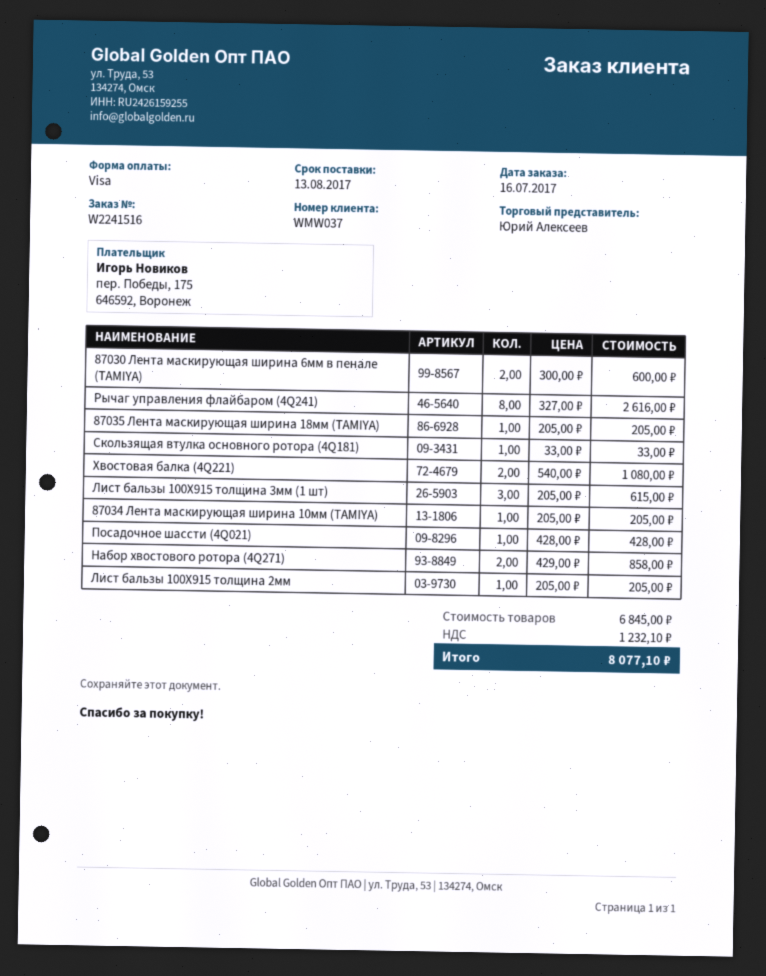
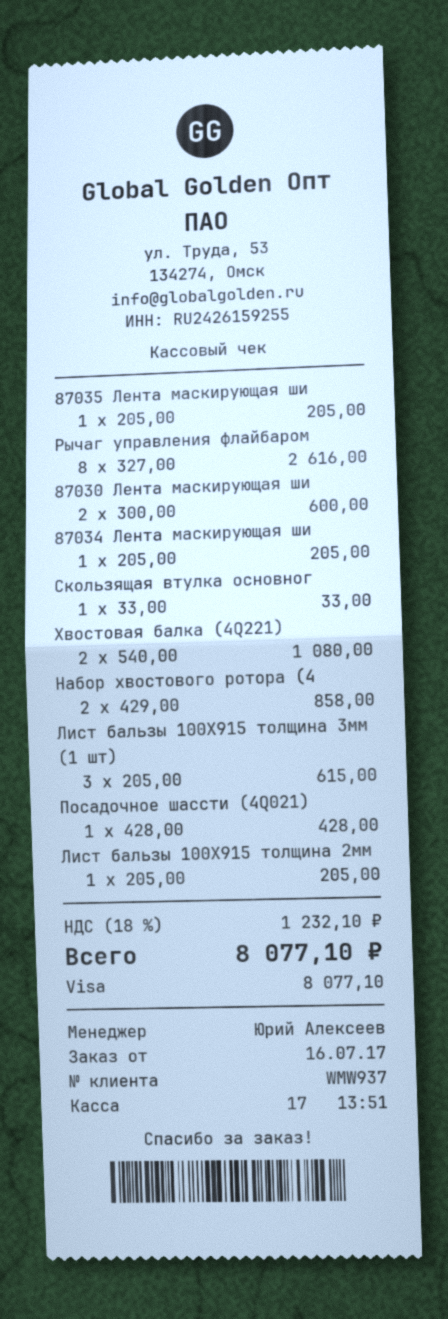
customer number: WMW037 -> WMW937

